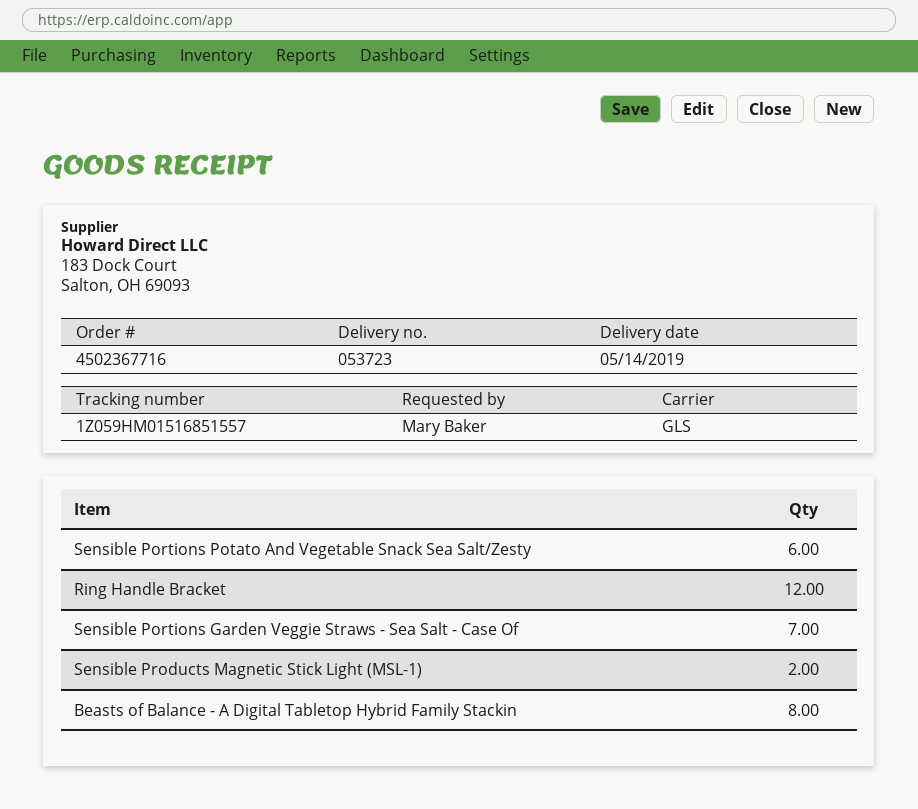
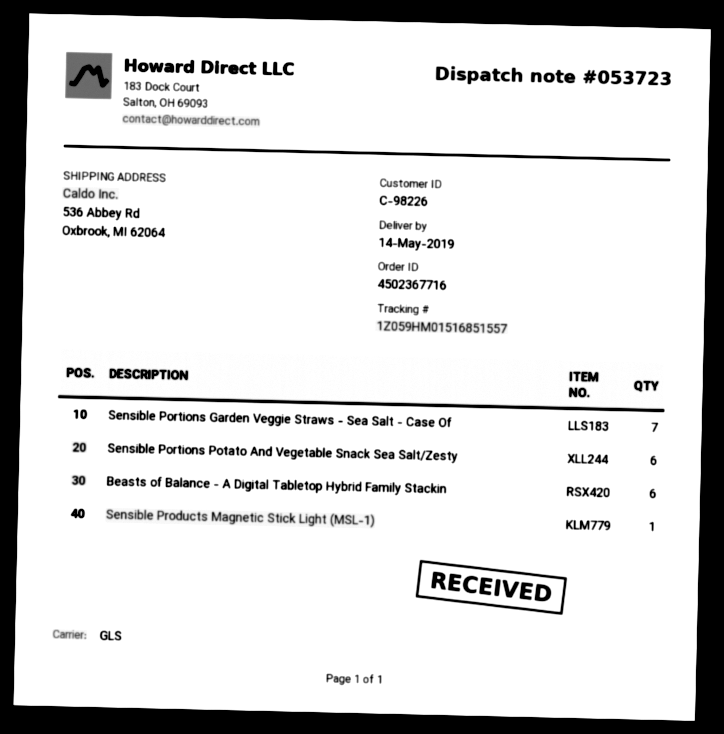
Ring Handle Bracket: 12 -> none
Sensible Products Magnetic Stick Light (MSL-1): 2 -> 1
Beasts of Balance - A Digital Tabletop Hybrid Family Stackin: 8 -> 6

